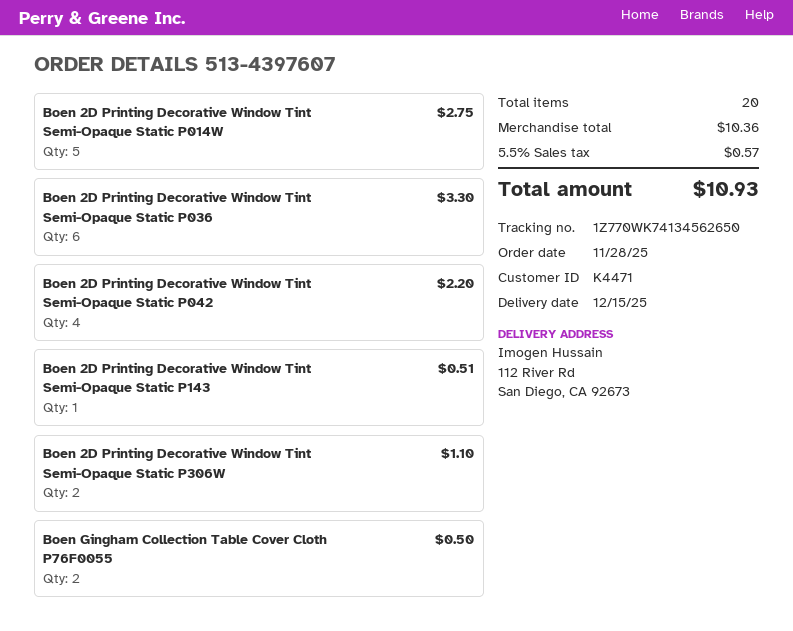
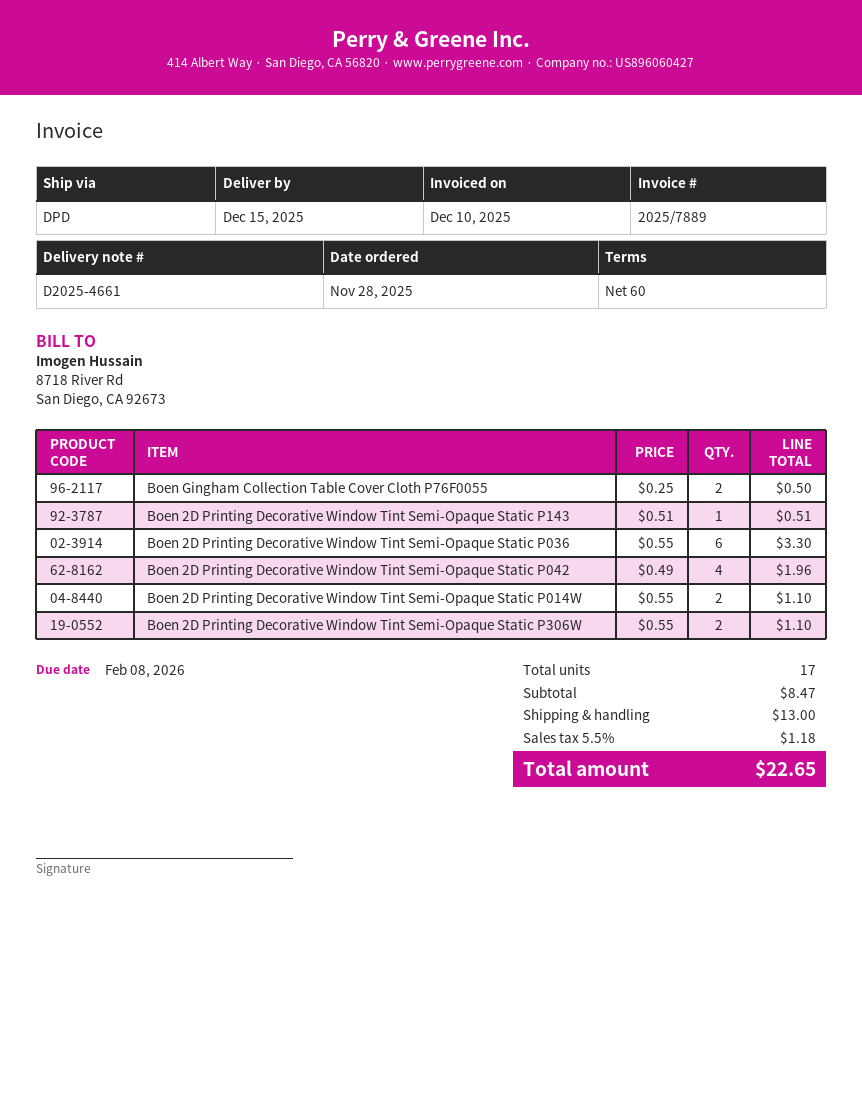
Boen 2D Printing Decorative Window Tint Semi-Opaque Static P014W: 5 for 2.75 -> 2 for 1.10
Boen 2D Printing Decorative Window Tint Semi-Opaque Static P042: 4 for 2.20 -> 4 for 1.96
total quantity: 20 -> 17
subtotal: 10.36 -> 8.47
shipping: none -> 13.00
tax: 5.5% = 0.57 -> 5.5% = 1.18
total: 10.93 -> 22.65

